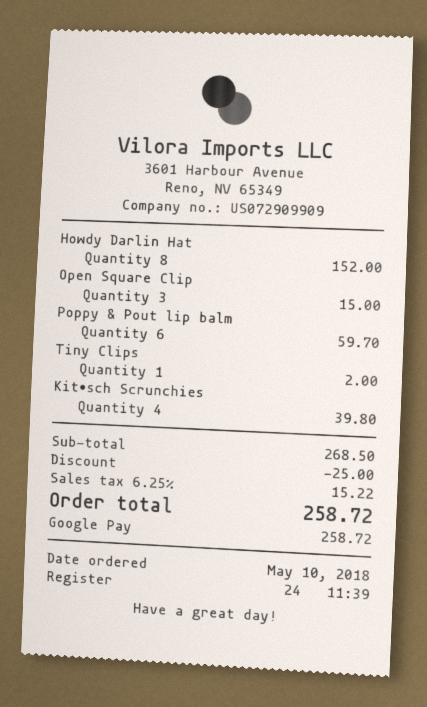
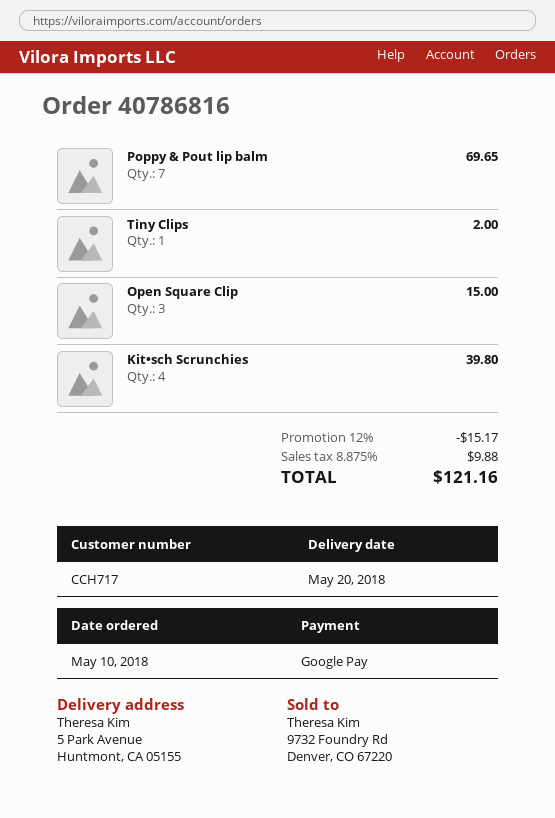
Howdy Darlin Hat: 8 for 152.00 -> none
Poppy & Pout lip balm: 6 for 59.70 -> 7 for 69.65
discount: 25.00 -> 15.17
tax: 6.25% = 15.22 -> 8.875% = 9.88
total: 258.72 -> 121.16

